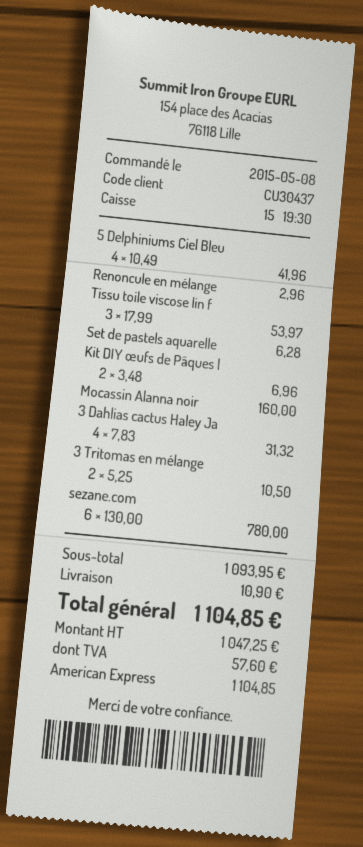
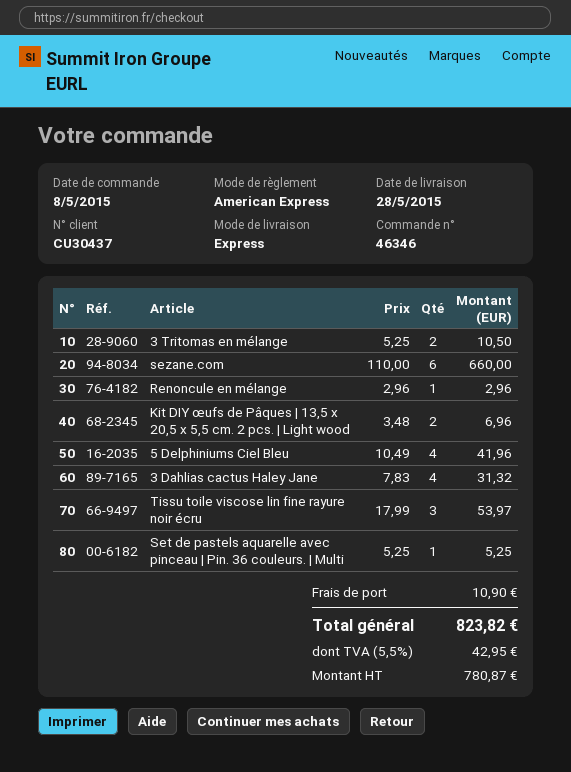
Set de pastels aquarelle: 1 x 6.28 = 6.28 -> 1 x 5.25 = 5.25
Mocassin Alanna noir: 1 x 160.00 = 160.00 -> none
sezane.com: 6 x 130.00 = 780.00 -> 6 x 110.00 = 660.00
net: 1047.25 -> 780.87
tax: 57.60 -> 42.95
total: 1104.85 -> 823.82

